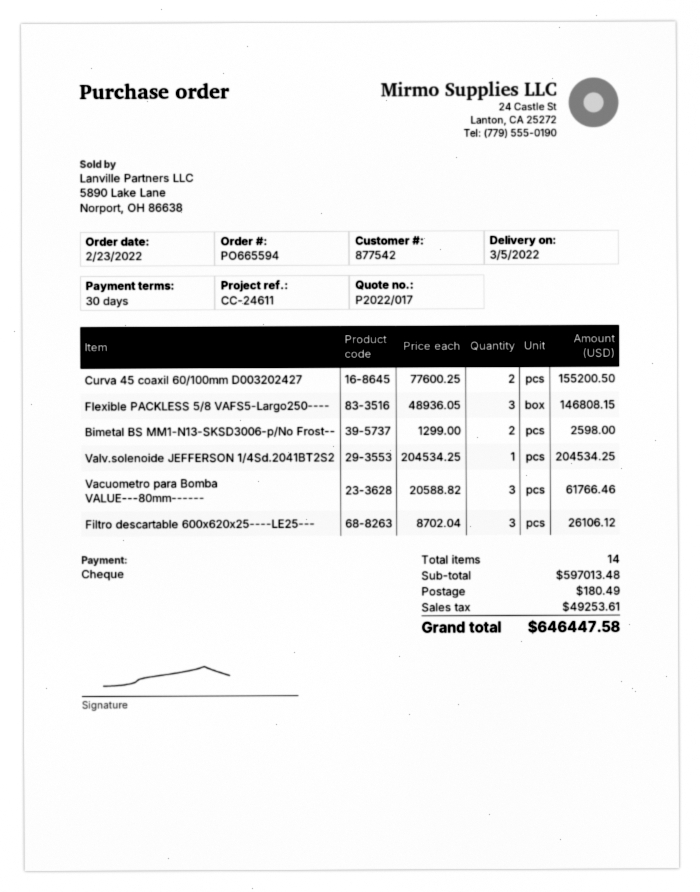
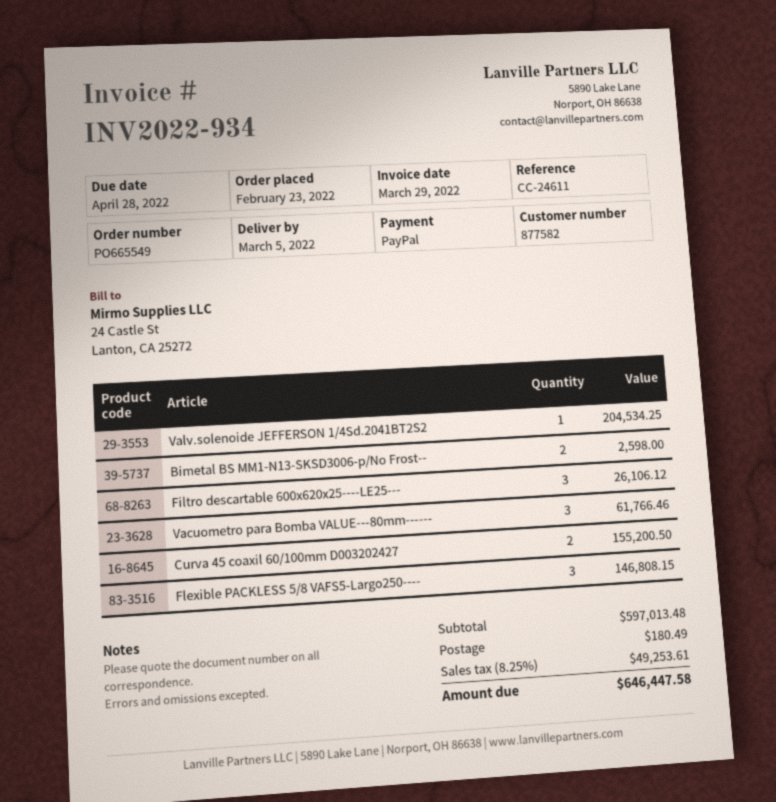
order number: PO665594 -> PO665549
customer number: 877542 -> 877582
payment method: cheque -> PayPal

